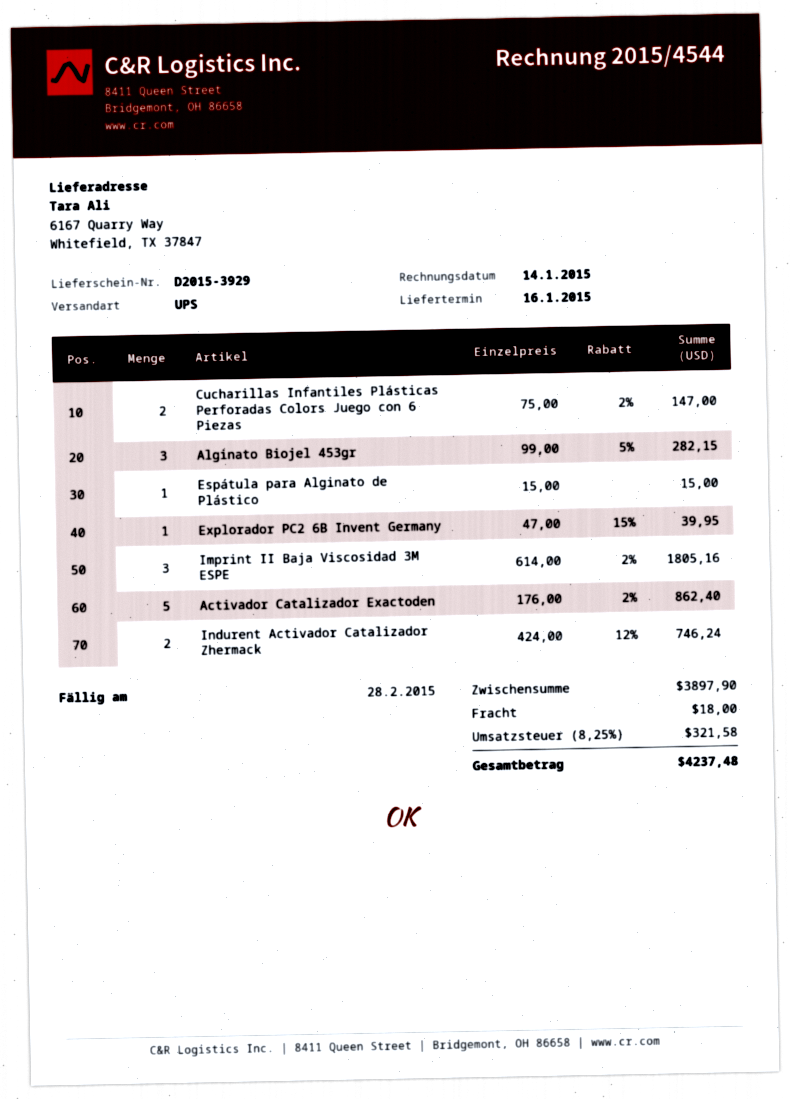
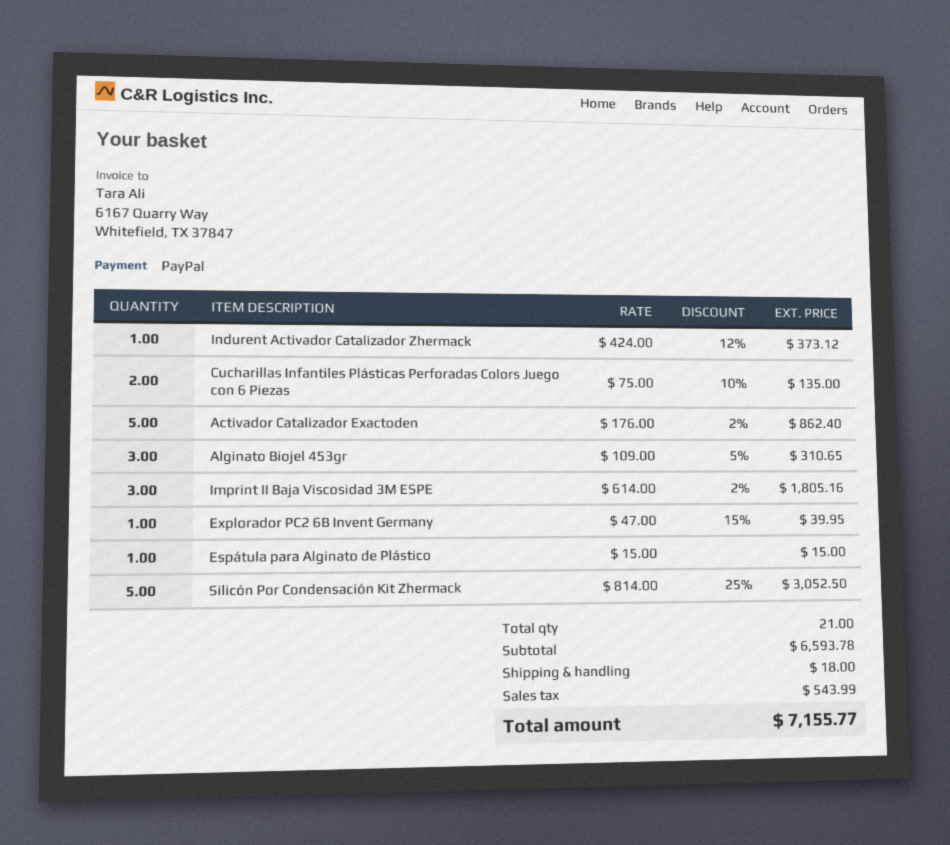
Cucharillas Infantiles Plásticas Perforadas Colors Juego con 6 Piezas: 2 x 75.00 - 2% = 147.00 -> 2 x 75.00 - 10% = 135.00
Alginato Biojel 453gr: 3 x 99.00 - 5% = 282.15 -> 3 x 109.00 - 5% = 310.65
Indurent Activador Catalizador Zhermack: 2 x 424.00 - 12% = 746.24 -> 1 x 424.00 - 12% = 373.12
Silicón Por Condensación Kit Zhermack: none -> 5 x 814.00 - 25% = 3052.50
subtotal: 3897.90 -> 6593.78
tax: 321.58 -> 543.99
total: 4237.48 -> 7155.77

